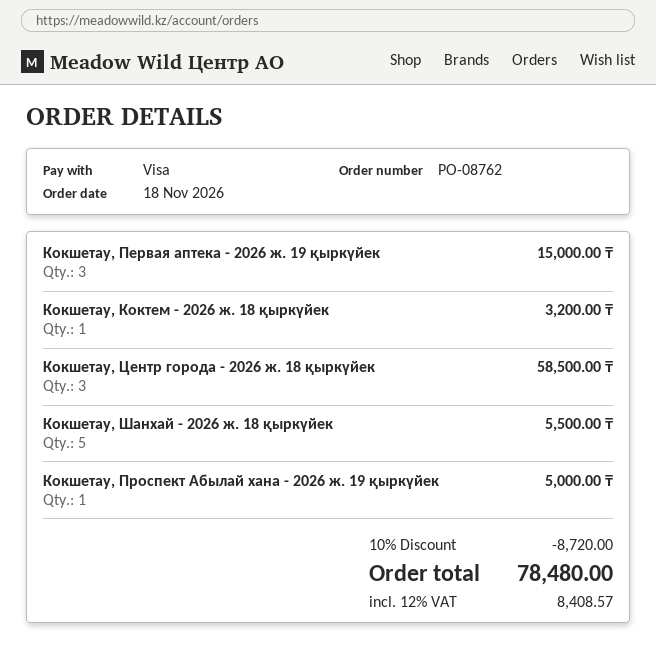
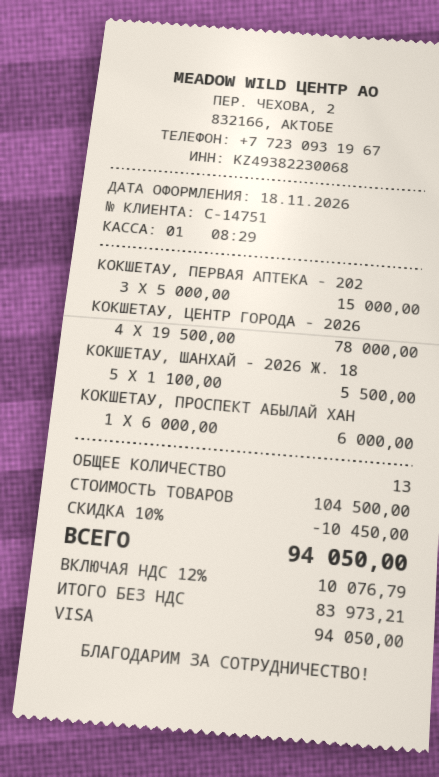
Кокшетау, Коктем - 2026 ж. 18 қыркүйек: 1 for 3200.00 -> none
Кокшетау, Центр города - 2026 ж. 18 қыркүйек: 3 for 58500.00 -> 4 for 78000.00
Кокшетау, Проспект Абылай хана - 2026 ж. 19 қыркүйек: 1 for 5000.00 -> 1 for 6000.00
discount: 10% = 8720.00 -> 10% = 10450.00
tax: 12% = 8408.57 -> 12% = 10076.79
total: 78480.00 -> 94050.00

